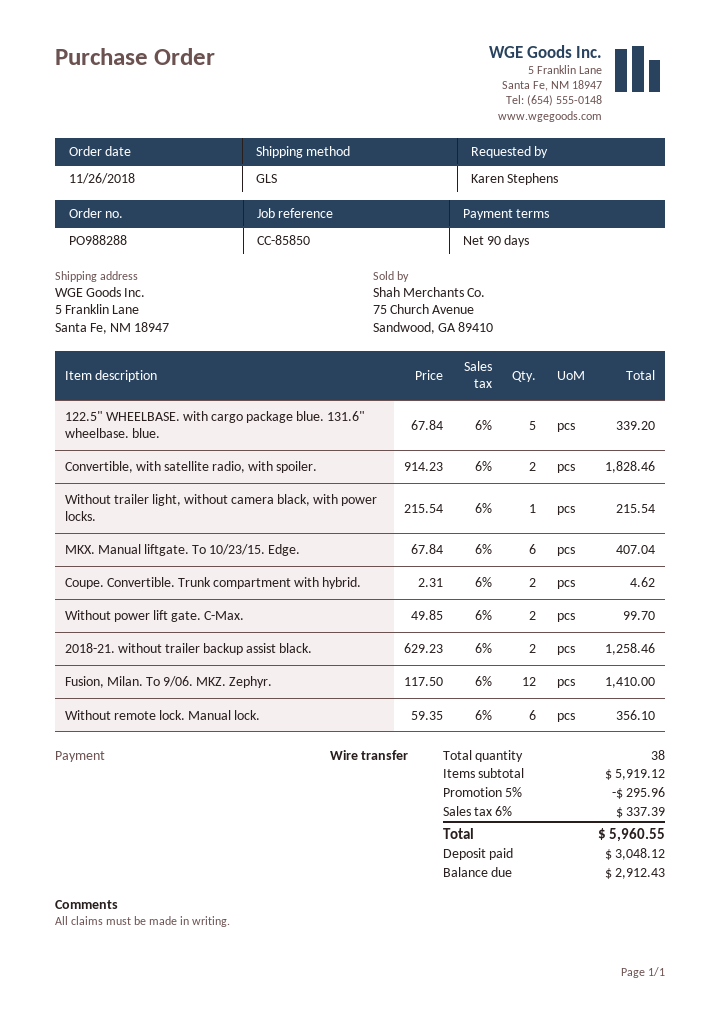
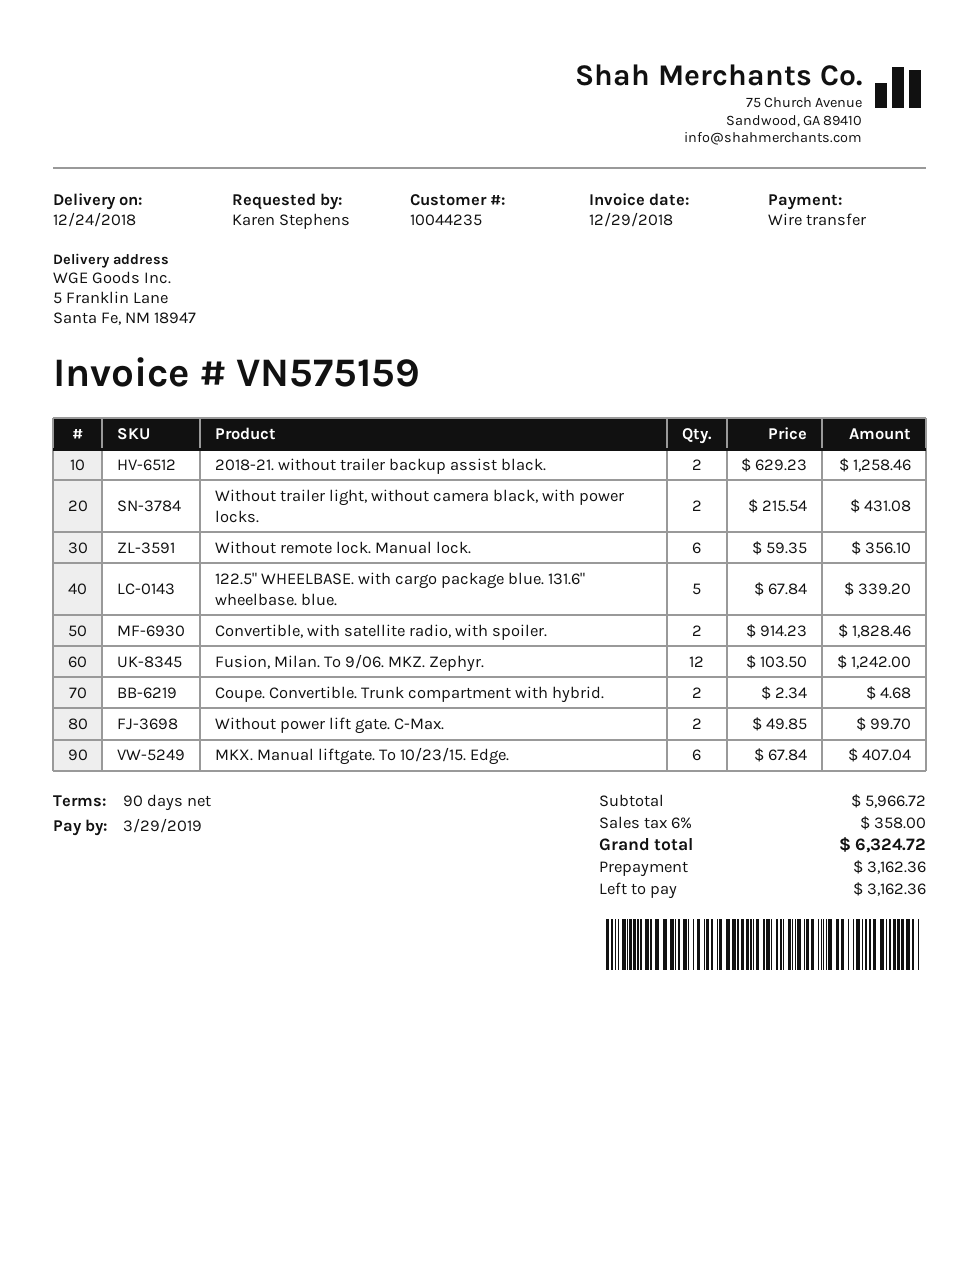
Without trailer light, without camera black, with power locks.: 1 x 215.54 = 215.54 -> 2 x 215.54 = 431.08
Coupe. Convertible. Trunk compartment with hybrid.: 2 x 2.31 = 4.62 -> 2 x 2.34 = 4.68
Fusion, Milan. To 9/06. MKZ. Zephyr.: 12 x 117.50 = 1410.00 -> 12 x 103.50 = 1242.00
subtotal: 5919.12 -> 5966.72
discount: 5% = 295.96 -> none
tax: 6% = 337.39 -> 6% = 358.00
total: 5960.55 -> 6324.72
deposit: 3048.12 -> 3162.36
balance: 2912.43 -> 3162.36

